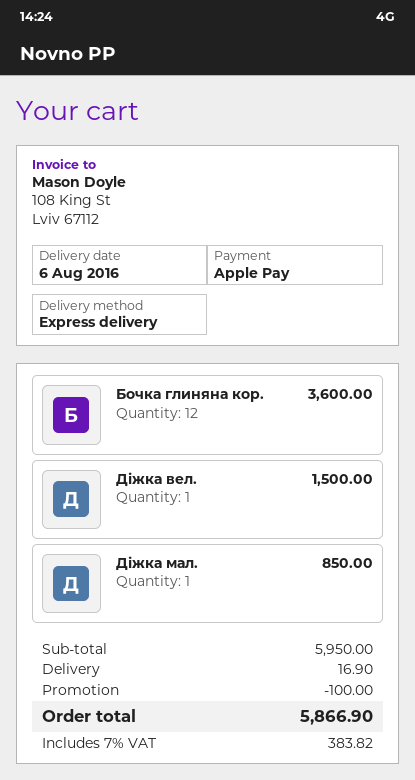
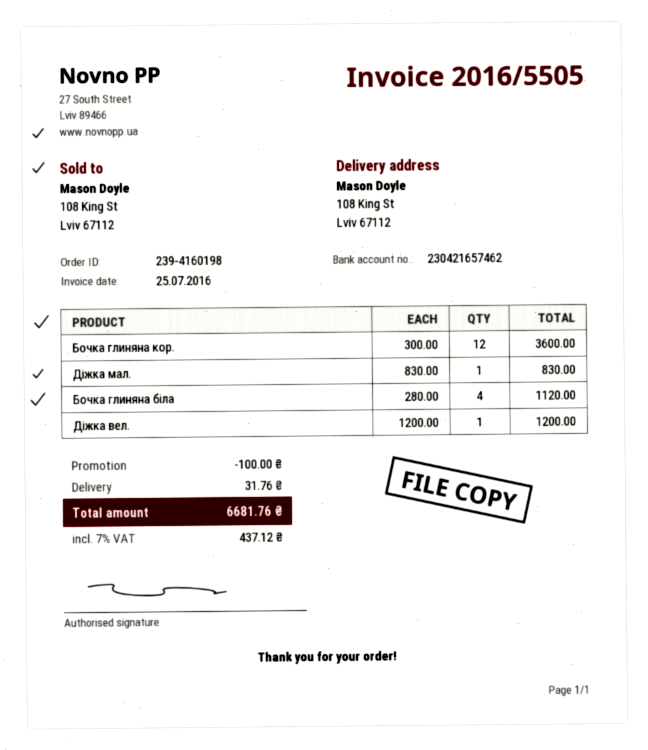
Діжка вел.: 1 for 1500.00 -> 1 for 1200.00
Діжка мал.: 1 for 850.00 -> 1 for 830.00
Бочка глиняна біла: none -> 4 for 1120.00
shipping: 16.90 -> 31.76
tax: 7% = 383.82 -> 7% = 437.12
total: 5866.90 -> 6681.76

